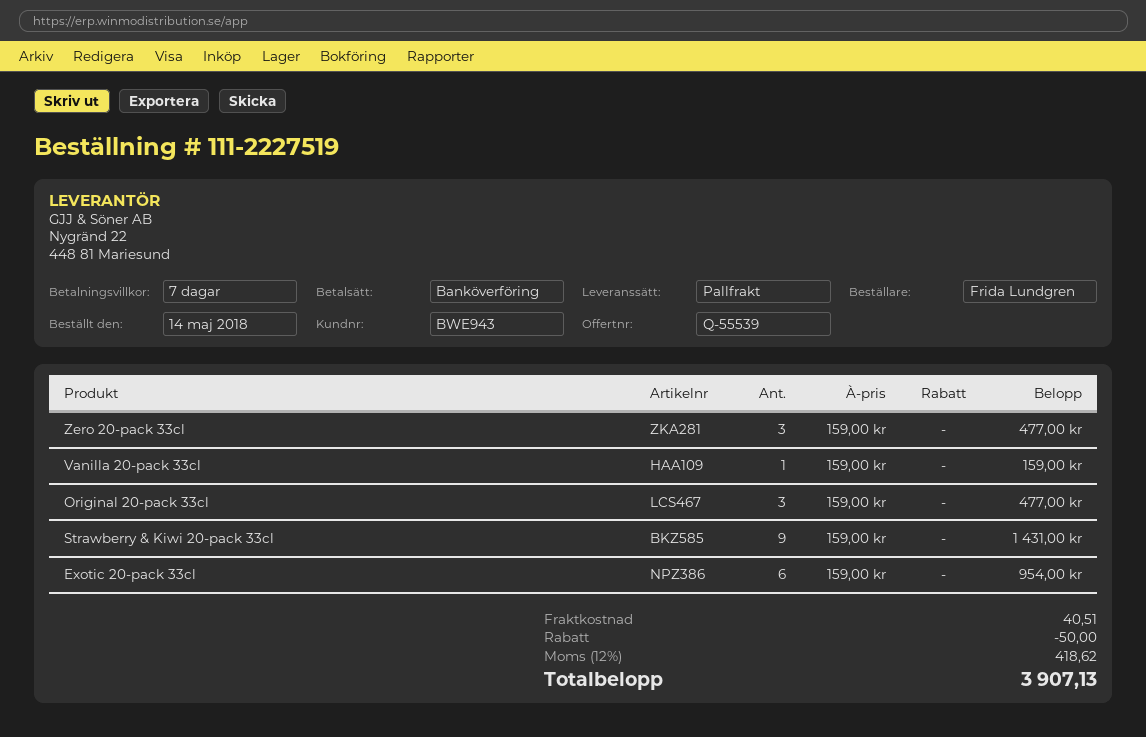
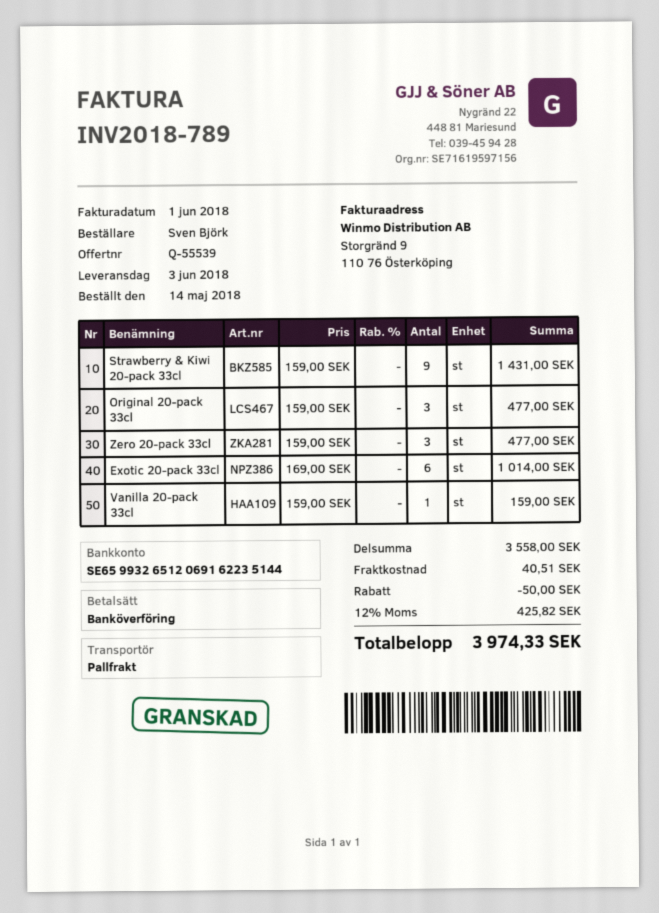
ordered by: Frida Lundgren -> Sven Björk
Exotic 20-pack 33cl: 6 x 159.00 = 954.00 -> 6 x 169.00 = 1014.00
tax: 12% = 418.62 -> 12% = 425.82
total: 3907.13 -> 3974.33

